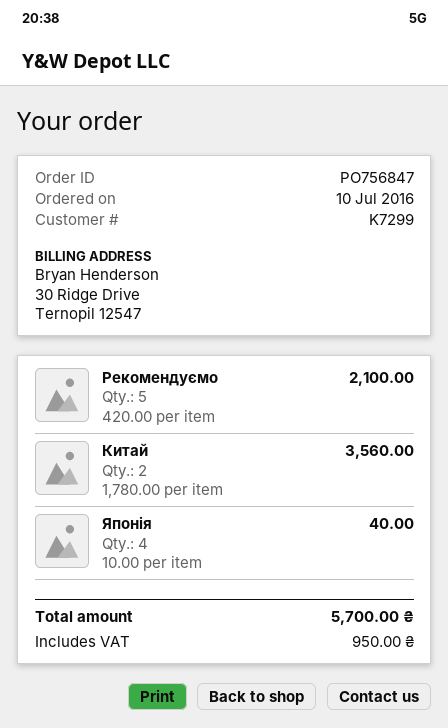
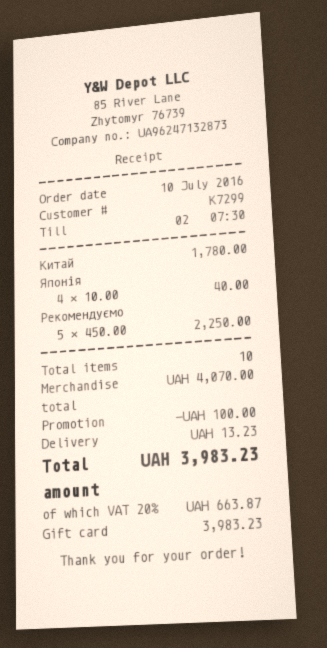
Рекомендуємо: 5 x 420.00 = 2100.00 -> 5 x 450.00 = 2250.00
Китай: 2 x 1780.00 = 3560.00 -> 1 x 1780.00 = 1780.00
discount: none -> 100.00
shipping: none -> 13.23
tax: 950.00 -> 663.87
total: 5700.00 -> 3983.23

